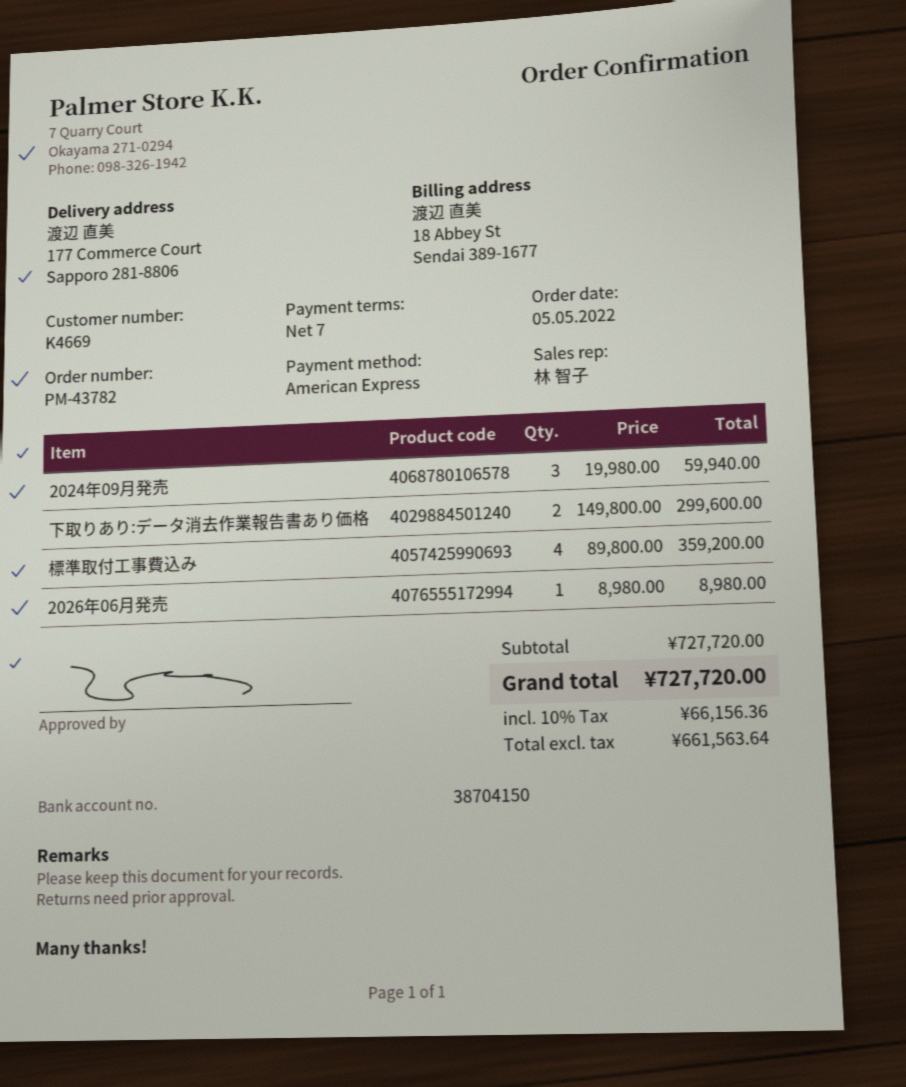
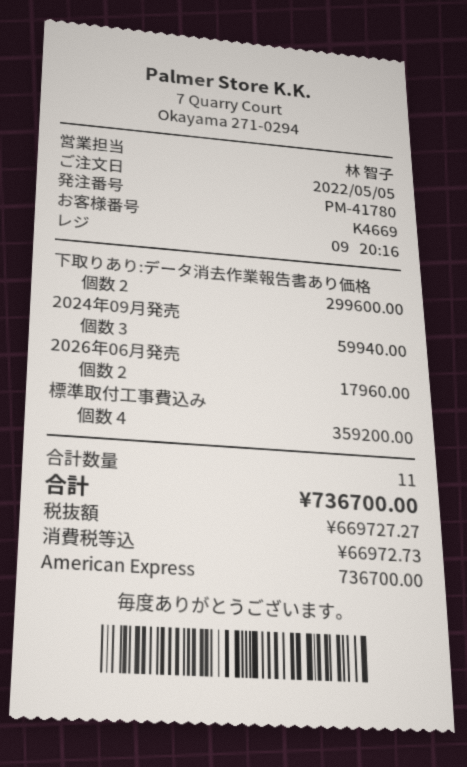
order number: PM-43782 -> PM-41780
2026年06月発売: 1 for 8980.00 -> 2 for 17960.00
net: 661563.64 -> 669727.27
tax: 66156.36 -> 66972.73
total: 727720.00 -> 736700.00

